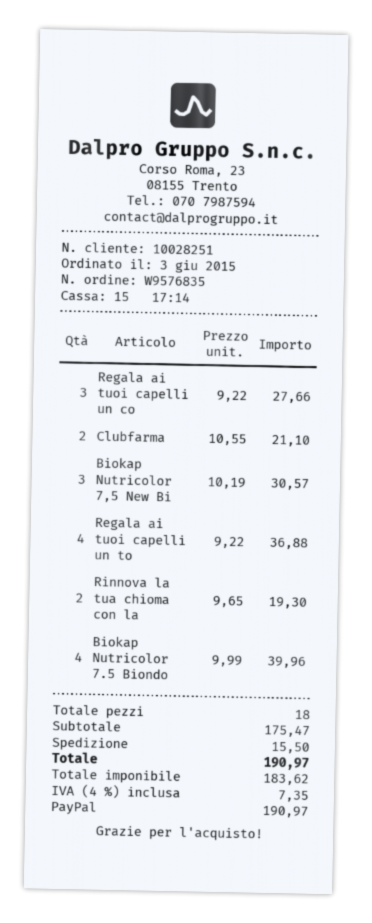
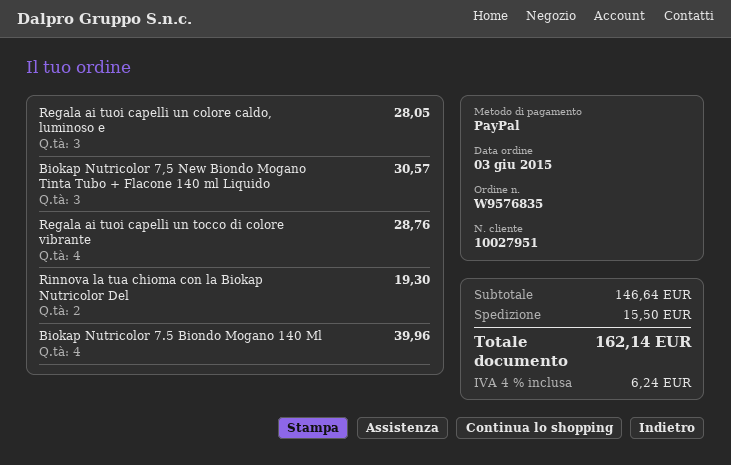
customer number: 10028251 -> 10027951
Regala ai tuoi capelli un co: 3 for 27.66 -> 3 for 28.05
Clubfarma: 2 for 21.10 -> none
Regala ai tuoi capelli un to: 4 for 36.88 -> 4 for 28.76
subtotal: 175.47 -> 146.64
tax: 4% = 7.35 -> 4% = 6.24
total: 190.97 -> 162.14

